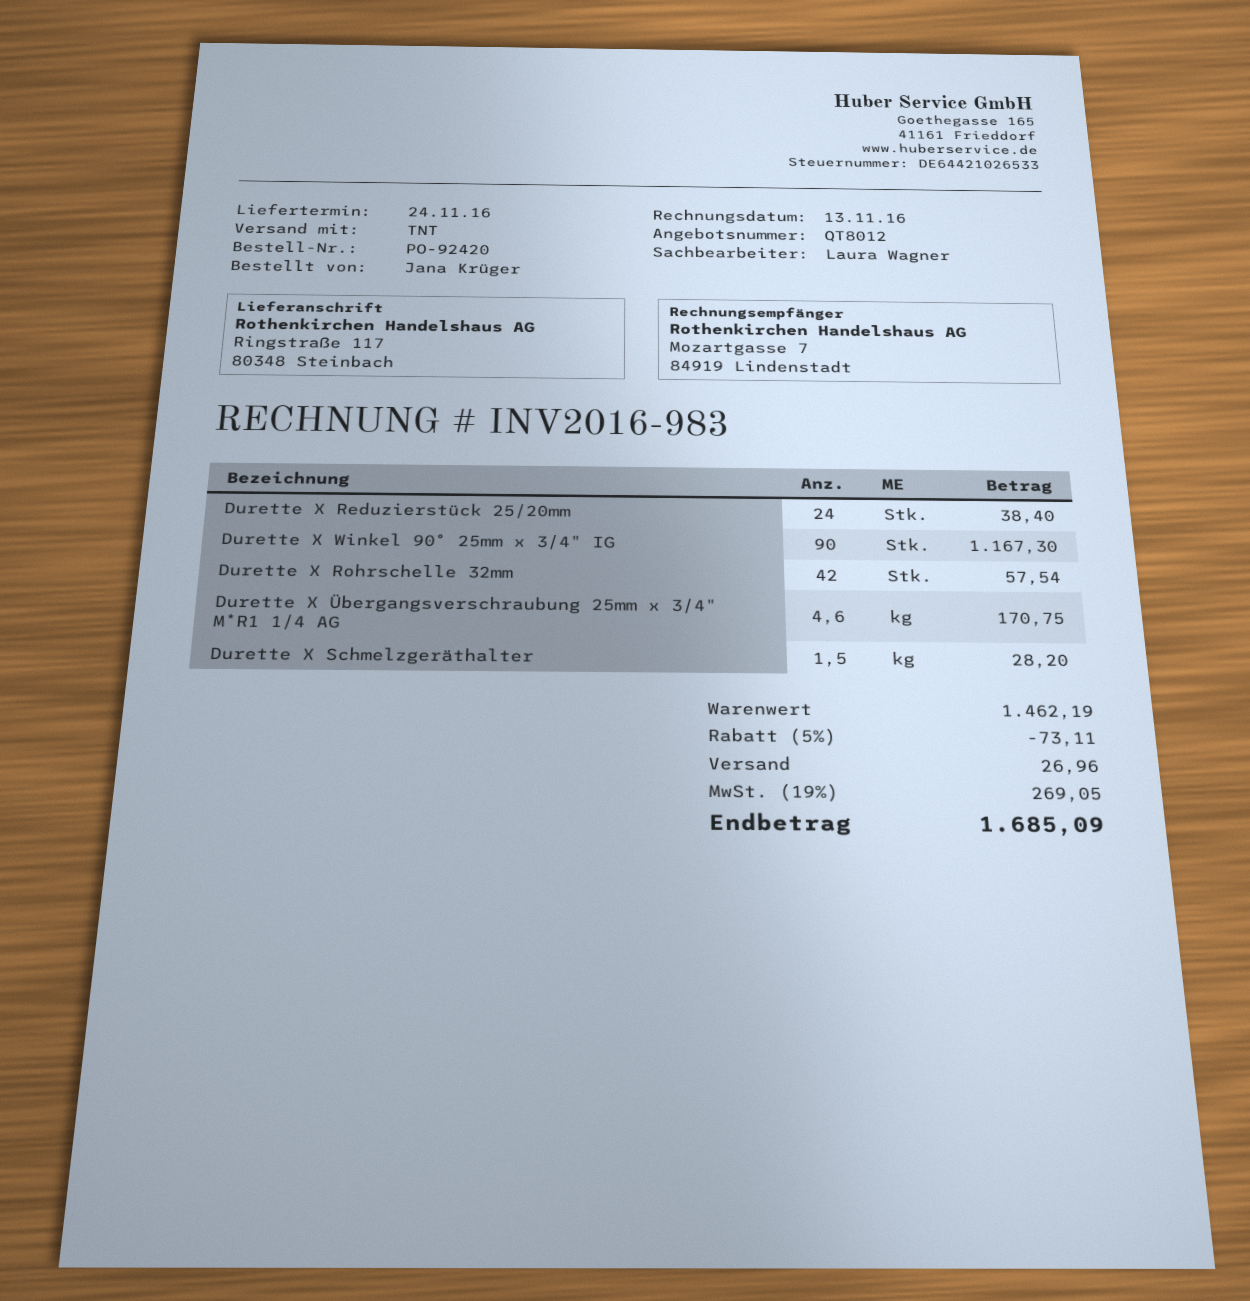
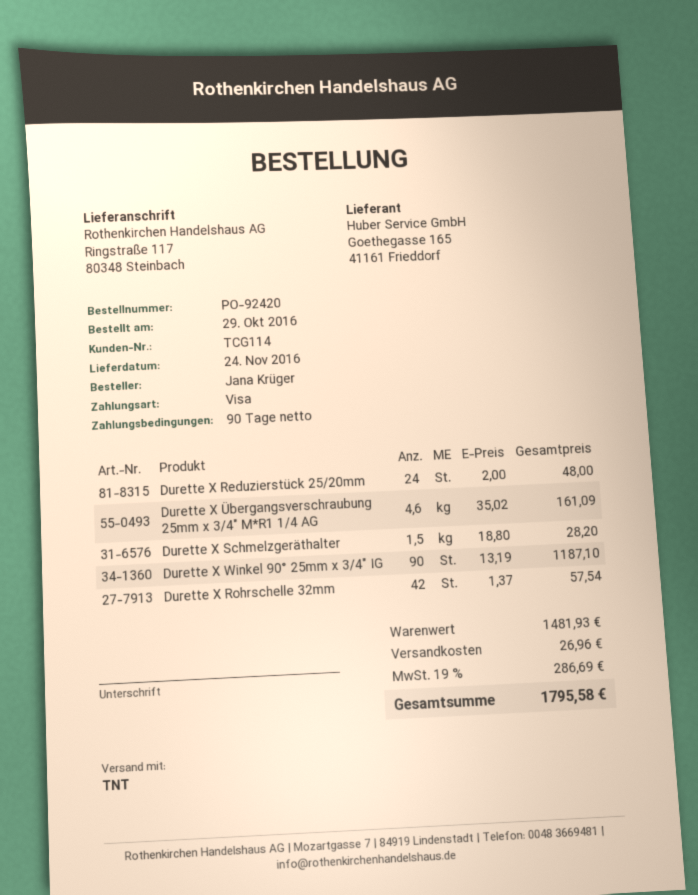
Durette X Reduzierstück 25/20mm: 24 for 38.40 -> 24 for 48.00
Durette X Winkel 90° 25mm x 3/4" IG: 90 for 1167.30 -> 90 for 1187.10
Durette X Übergangsverschraubung 25mm x 3/4" M*R1 1/4 AG: 4.6 for 170.75 -> 4.6 for 161.09
subtotal: 1462.19 -> 1481.93
discount: 5% = 73.11 -> none
tax: 19% = 269.05 -> 19% = 286.69
total: 1685.09 -> 1795.58

